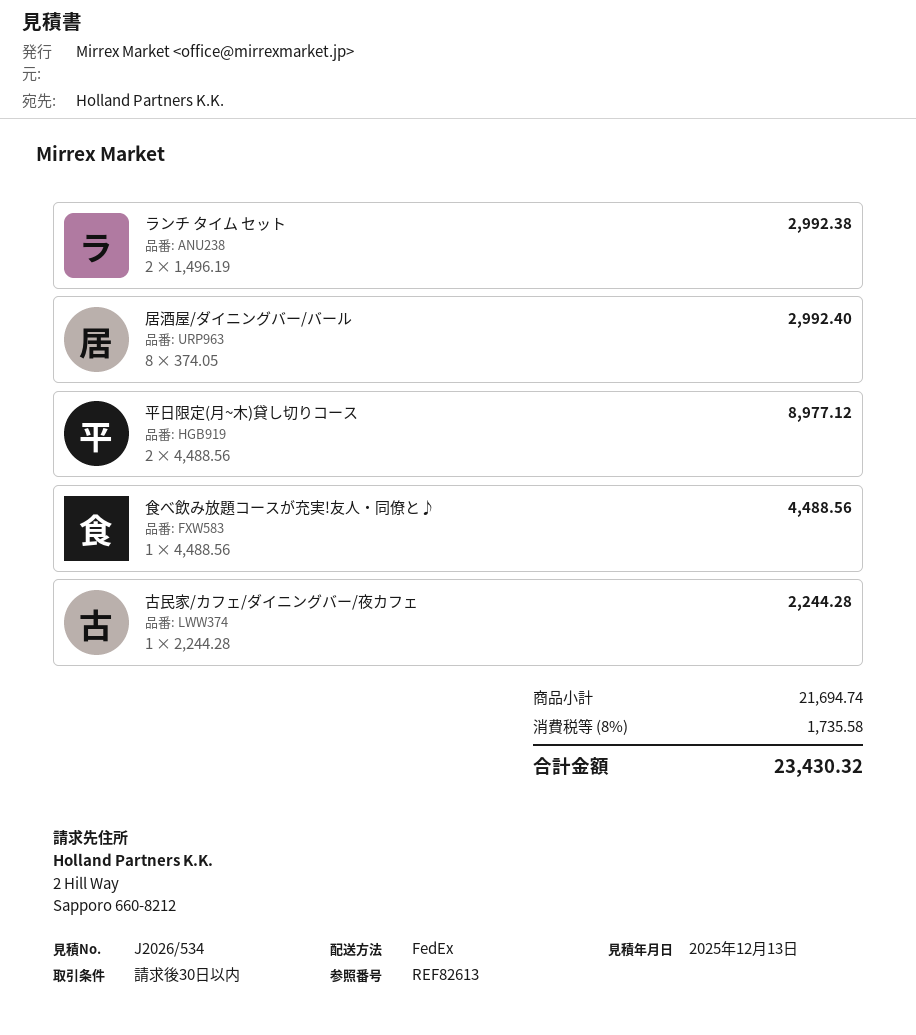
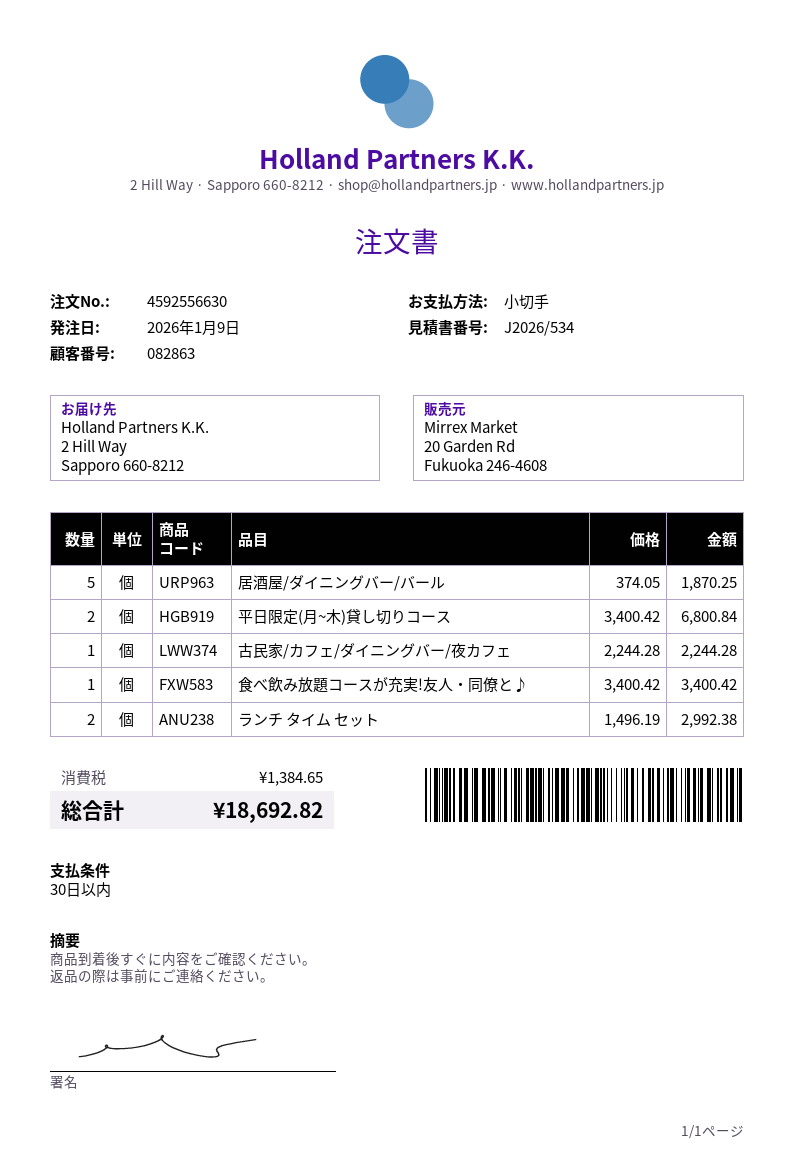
居酒屋/ダイニングバー/バール: 8 x 374.05 = 2992.40 -> 5 x 374.05 = 1870.25
平日限定(月~木)貸し切りコース: 2 x 4488.56 = 8977.12 -> 2 x 3400.42 = 6800.84
食べ飲み放題コースが充実!友人・同僚と♪: 1 x 4488.56 = 4488.56 -> 1 x 3400.42 = 3400.42
tax: 1735.58 -> 1384.65
total: 23430.32 -> 18692.82

